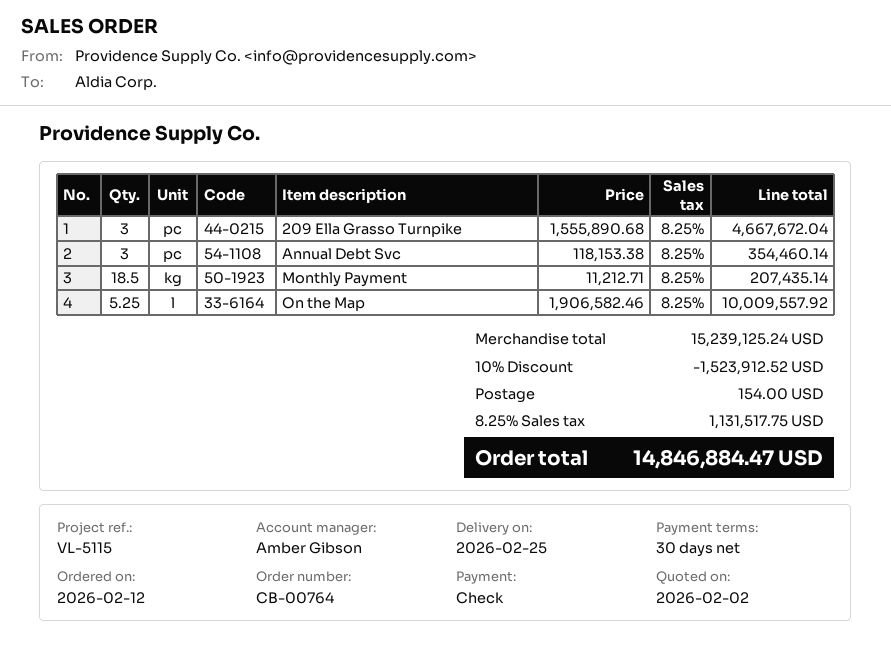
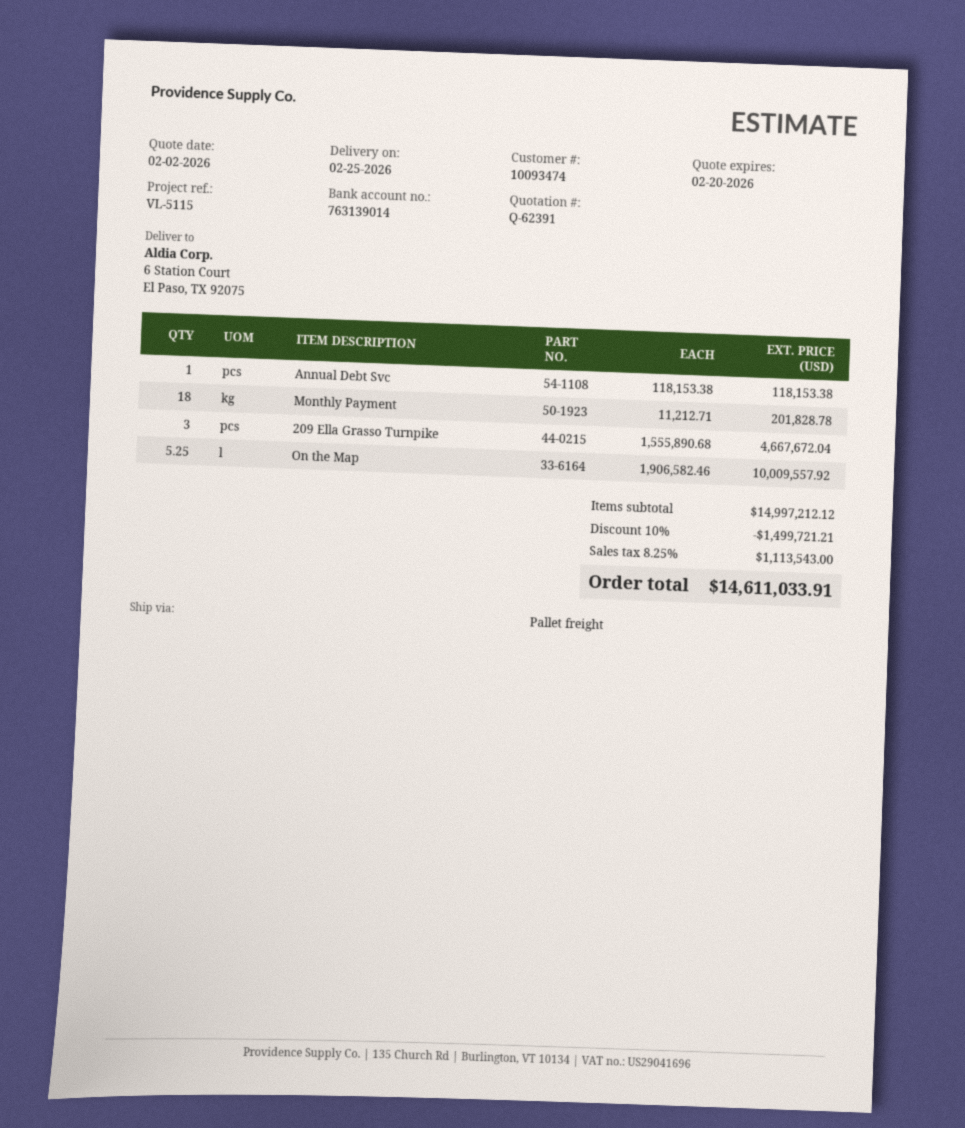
Annual Debt Svc: 3 x 118153.38 = 354460.14 -> 1 x 118153.38 = 118153.38
Monthly Payment: 18.5 x 11212.71 = 207435.14 -> 18 x 11212.71 = 201828.78
subtotal: 15239125.24 -> 14997212.12
discount: 10% = 1523912.52 -> 10% = 1499721.21
shipping: 154.00 -> none
tax: 8.25% = 1131517.75 -> 8.25% = 1113543.00
total: 14846884.47 -> 14611033.91

